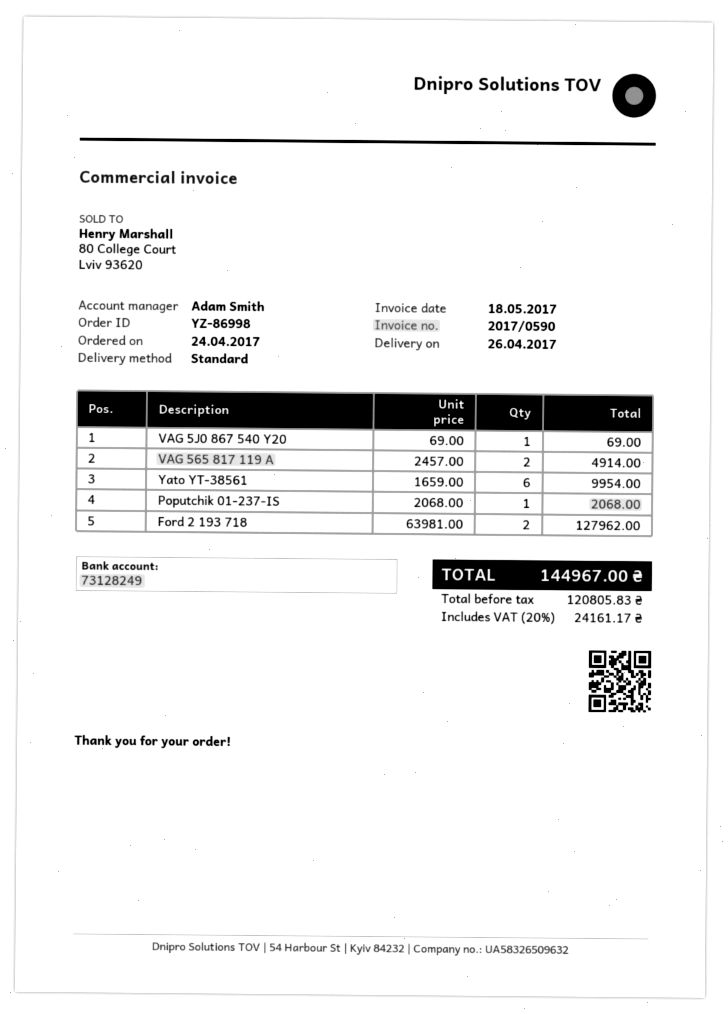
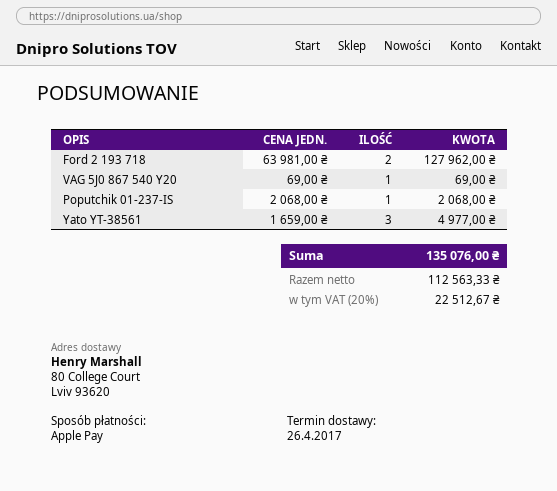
VAG 565 817 119 A: 2 x 2457.00 = 4914.00 -> none
Yato YT-38561: 6 x 1659.00 = 9954.00 -> 3 x 1659.00 = 4977.00
net: 120805.83 -> 112563.33
tax: 20% = 24161.17 -> 20% = 22512.67
total: 144967.00 -> 135076.00

